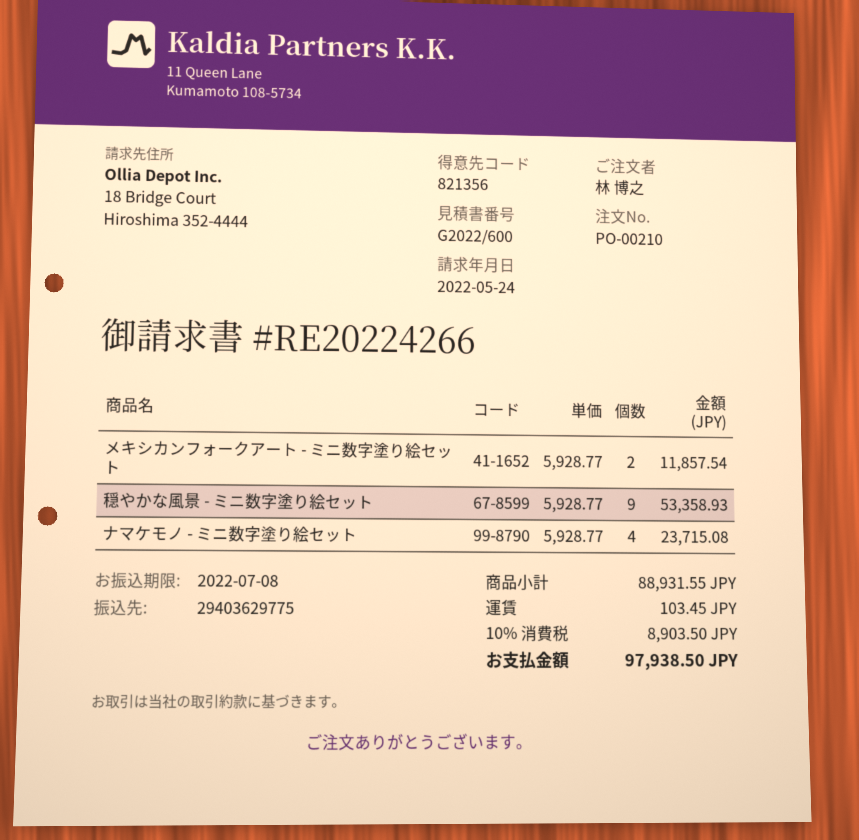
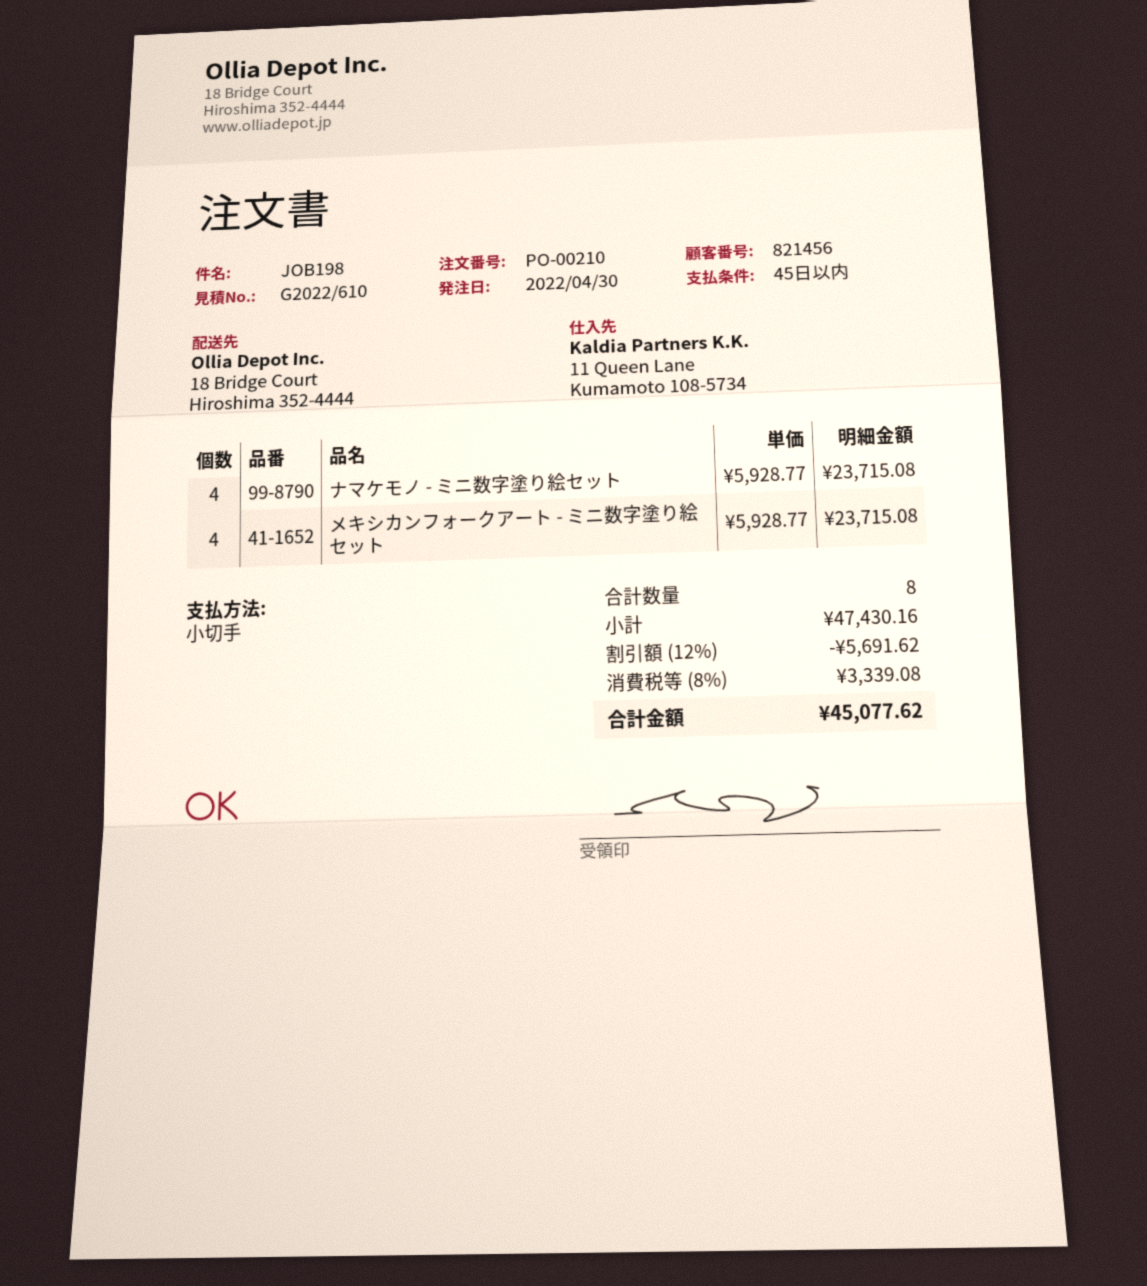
quote number: G2022/600 -> G2022/610
customer number: 821356 -> 821456
メキシカンフォークアート - ミニ数字塗り絵セット: 2 x 5928.77 = 11857.54 -> 4 x 5928.77 = 23715.08
穏やかな風景 - ミニ数字塗り絵セット: 9 x 5928.77 = 53358.93 -> none
subtotal: 88931.55 -> 47430.16
discount: none -> 12% = 5691.62
shipping: 103.45 -> none
tax: 10% = 8903.50 -> 8% = 3339.08
total: 97938.50 -> 45077.62

